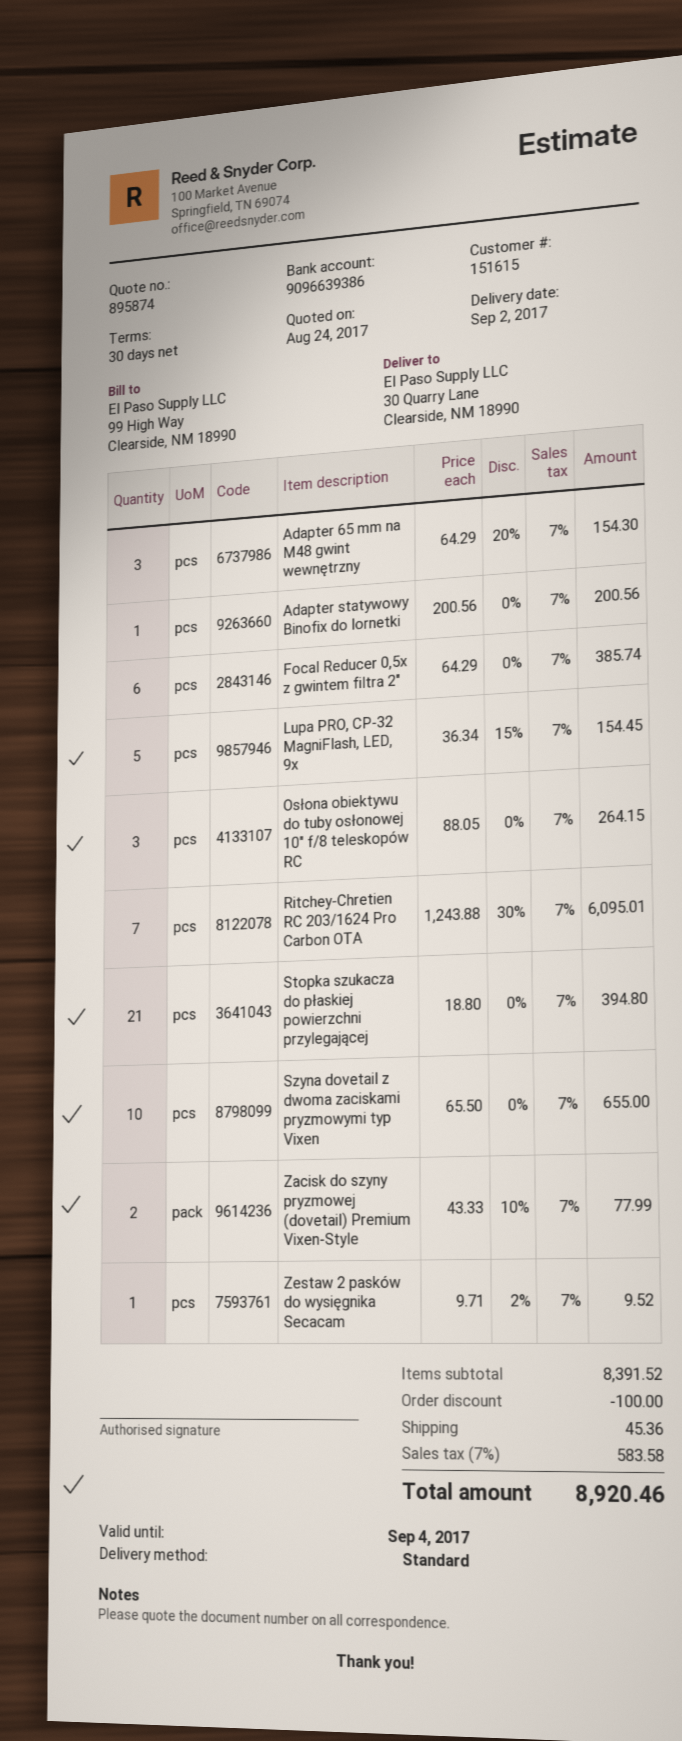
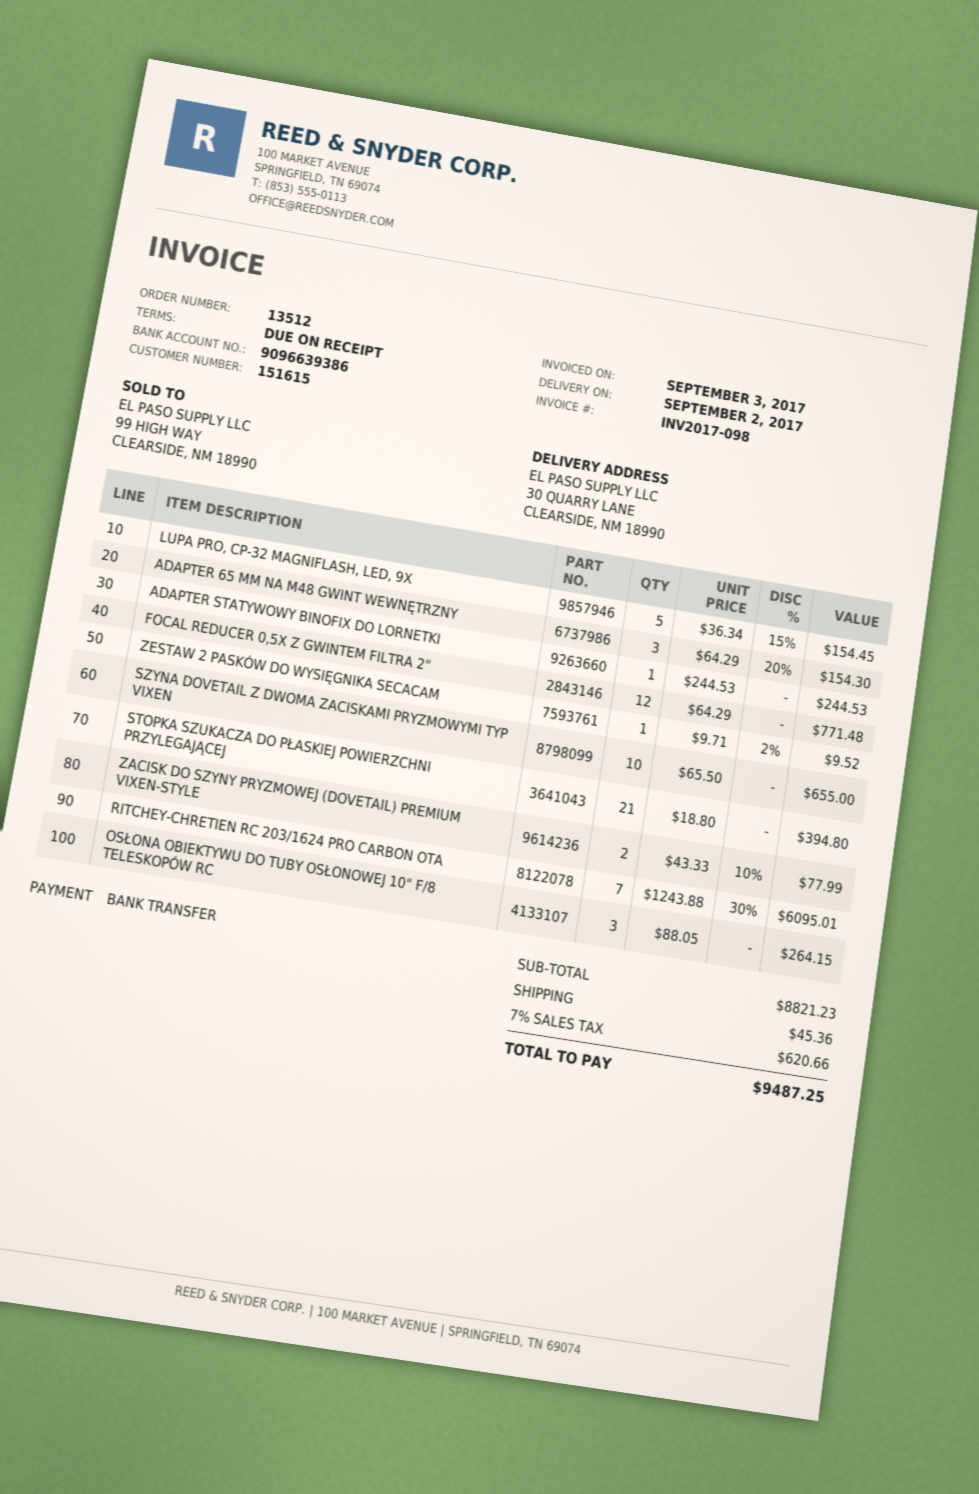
payment terms: 30 days -> on receipt
Adapter statywowy Binofix do lornetki: 1 x 200.56 = 200.56 -> 1 x 244.53 = 244.53
Focal Reducer 0,5x z gwintem filtra 2": 6 x 64.29 = 385.74 -> 12 x 64.29 = 771.48
subtotal: 8391.52 -> 8821.23
discount: 100.00 -> none
tax: 7% = 583.58 -> 7% = 620.66
total: 8920.46 -> 9487.25

